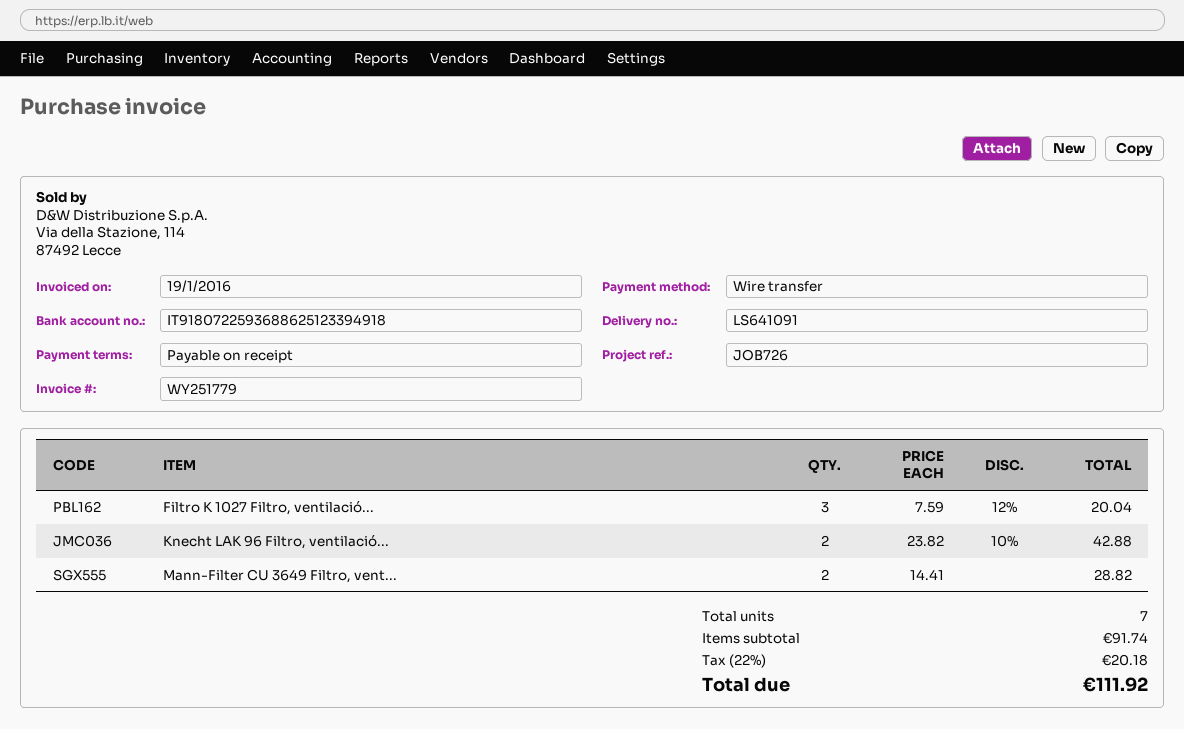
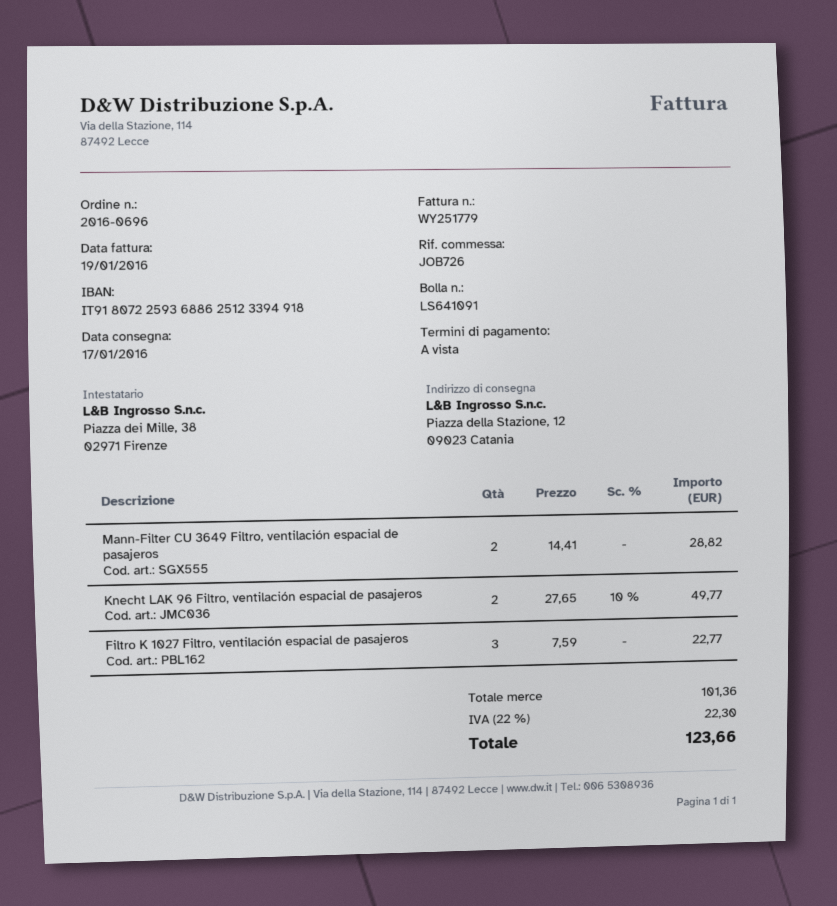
Filtro K 1027 Filtro, ventilació...: 3 x 7.59 - 12% = 20.04 -> 3 x 7.59 = 22.77
Knecht LAK 96 Filtro, ventilació...: 2 x 23.82 - 10% = 42.88 -> 2 x 27.65 - 10% = 49.77
subtotal: 91.74 -> 101.36
tax: 22% = 20.18 -> 22% = 22.30
total: 111.92 -> 123.66

